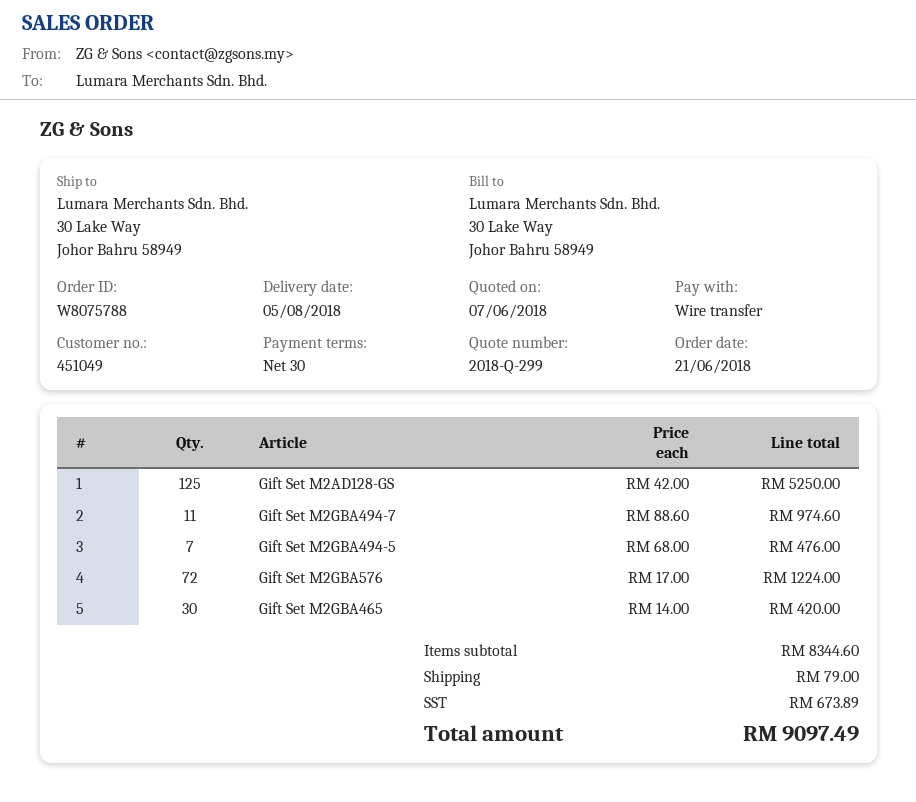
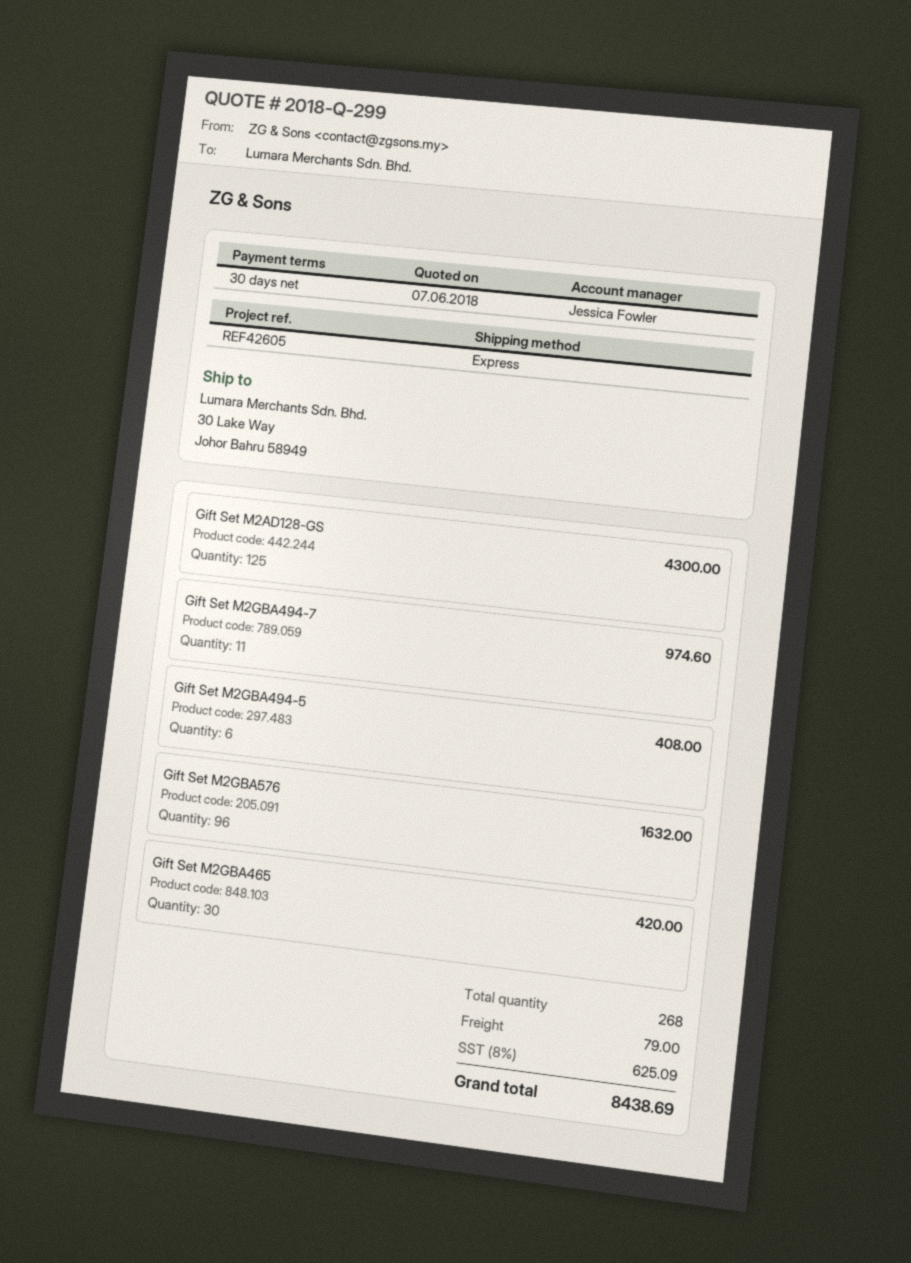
Gift Set M2AD128-GS: 125 for 5250.00 -> 125 for 4300.00
Gift Set M2GBA494-5: 7 for 476.00 -> 6 for 408.00
Gift Set M2GBA576: 72 for 1224.00 -> 96 for 1632.00
tax: 673.89 -> 625.09
total: 9097.49 -> 8438.69

